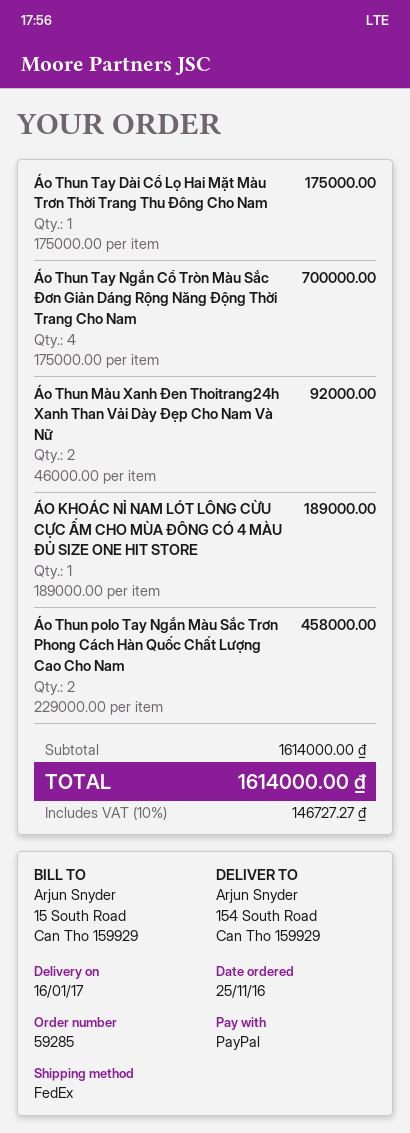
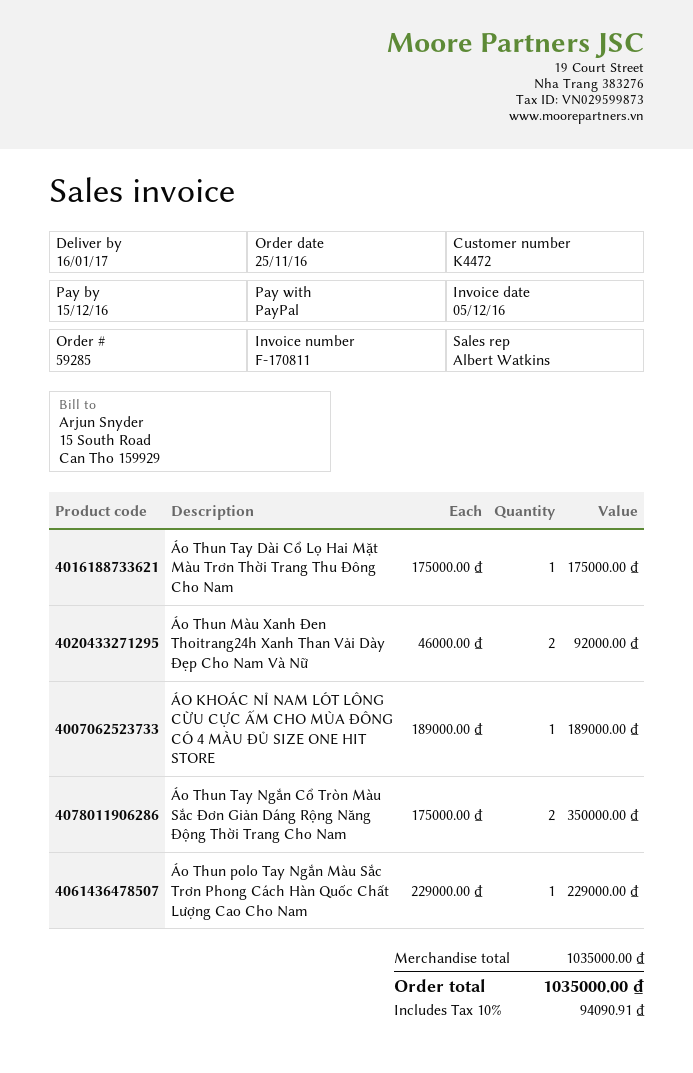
Áo Thun Tay Ngắn Cổ Tròn Màu Sắc Đơn Giản Dáng Rộng Năng Động Thời Trang Cho Nam: 4 x 175000.00 = 700000.00 -> 2 x 175000.00 = 350000.00
Áo Thun polo Tay Ngắn Màu Sắc Trơn Phong Cách Hàn Quốc Chất Lượng Cao Cho Nam: 2 x 229000.00 = 458000.00 -> 1 x 229000.00 = 229000.00
subtotal: 1614000.00 -> 1035000.00
tax: 10% = 146727.27 -> 10% = 94090.91
total: 1614000.00 -> 1035000.00

